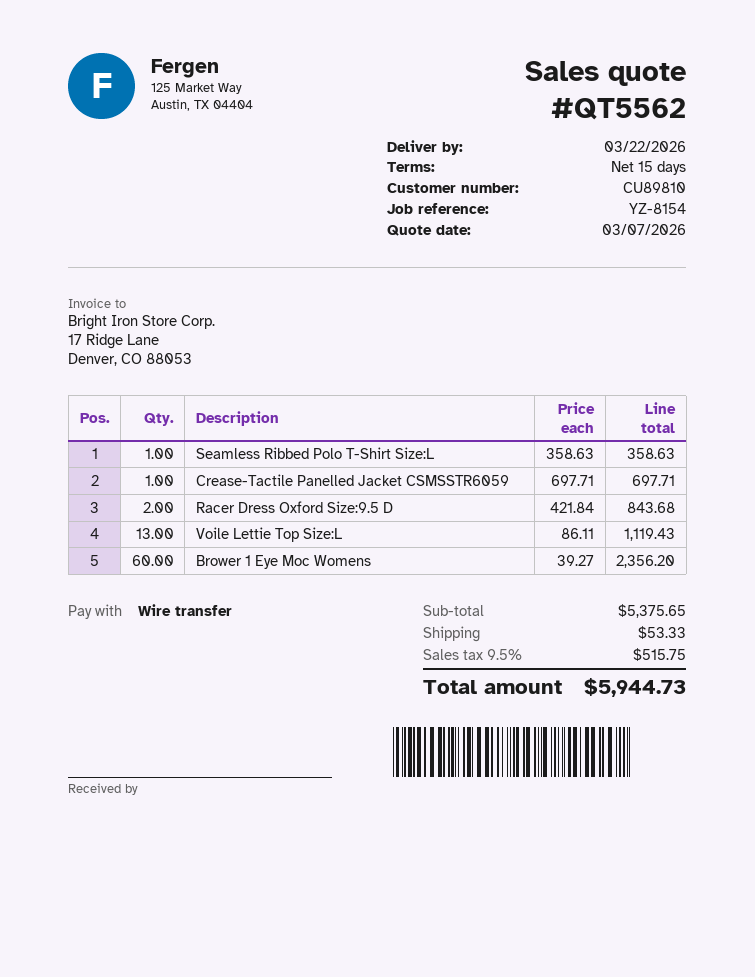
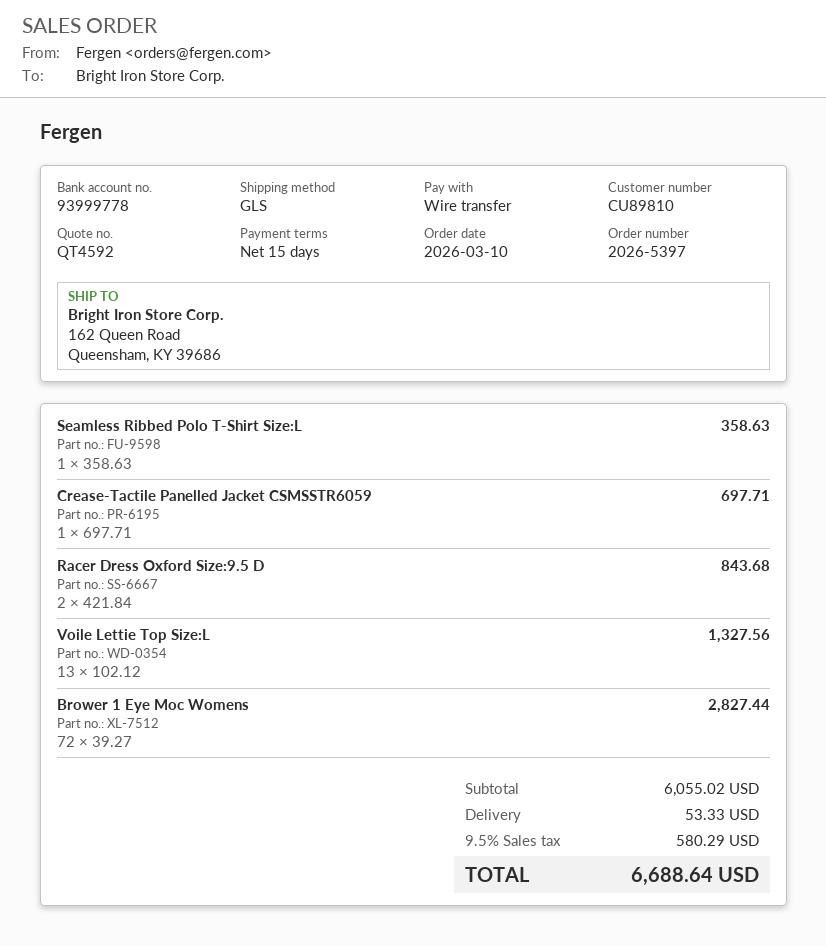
quote number: QT5562 -> QT4592
Voile Lettie Top Size:L: 13 x 86.11 = 1119.43 -> 13 x 102.12 = 1327.56
Brower 1 Eye Moc Womens: 60 x 39.27 = 2356.20 -> 72 x 39.27 = 2827.44
subtotal: 5375.65 -> 6055.02
tax: 9.5% = 515.75 -> 9.5% = 580.29
total: 5944.73 -> 6688.64

